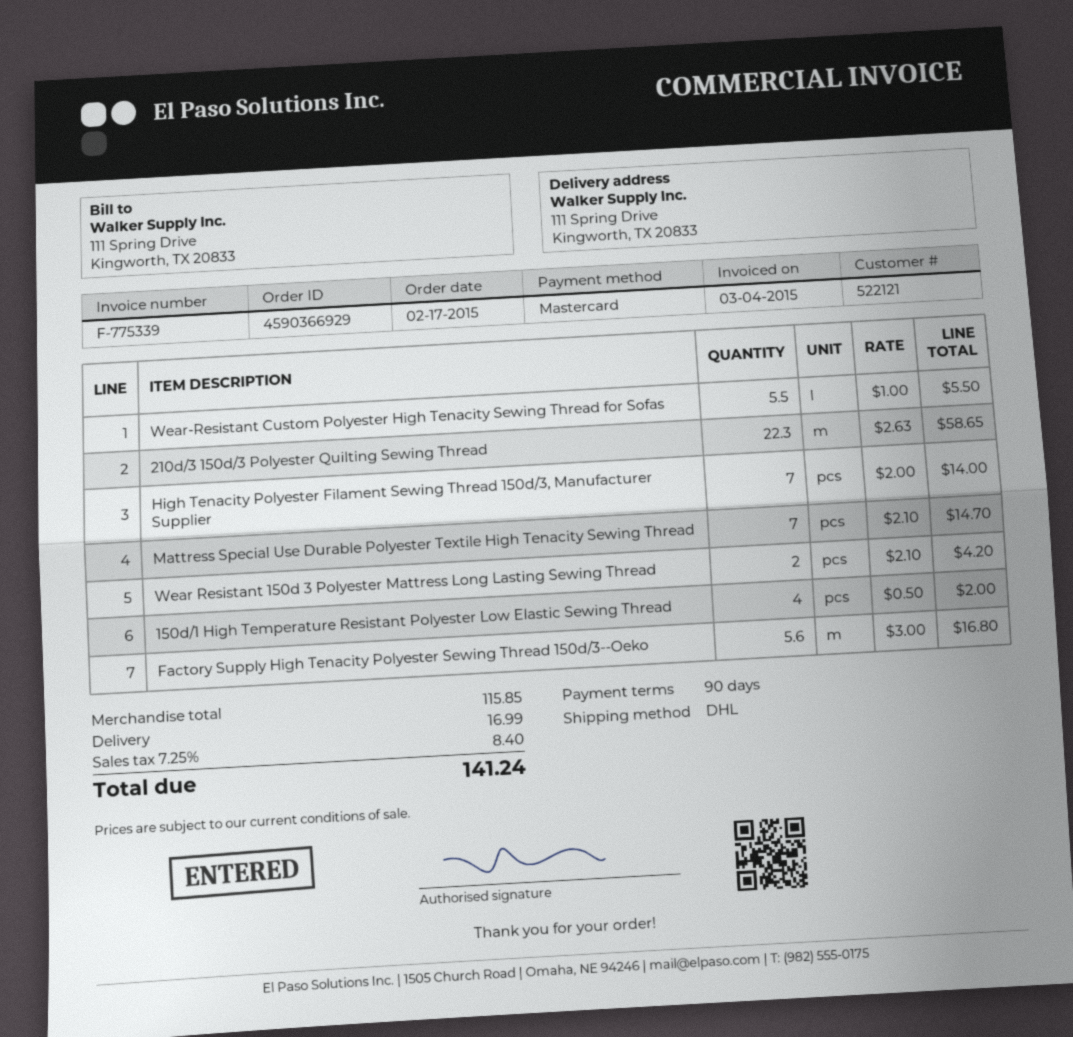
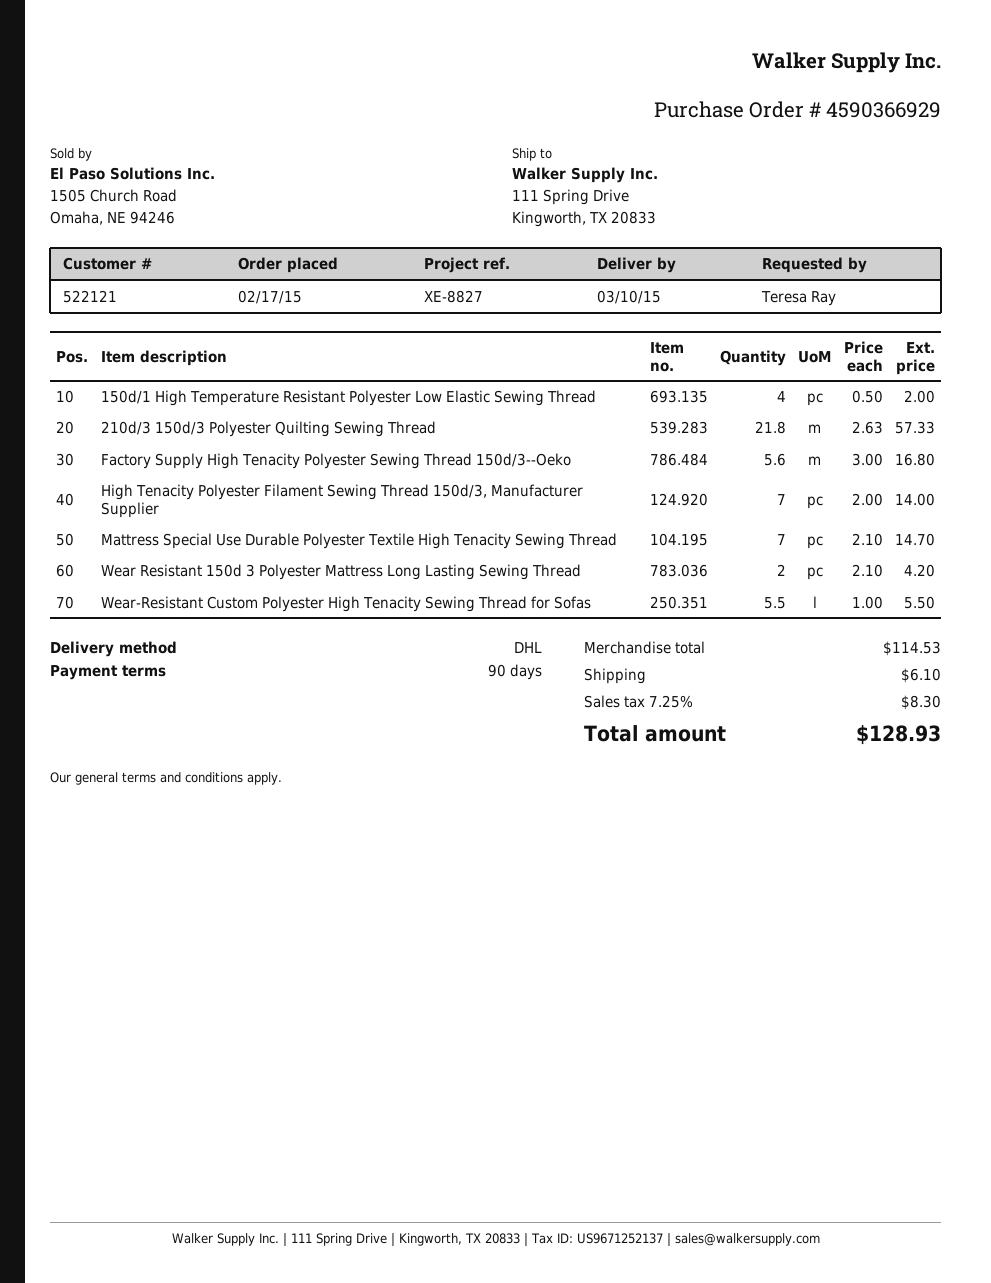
210d/3 150d/3 Polyester Quilting Sewing Thread: 22.3 x 2.63 = 58.65 -> 21.8 x 2.63 = 57.33
subtotal: 115.85 -> 114.53
shipping: 16.99 -> 6.10
tax: 7.25% = 8.40 -> 7.25% = 8.30
total: 141.24 -> 128.93

